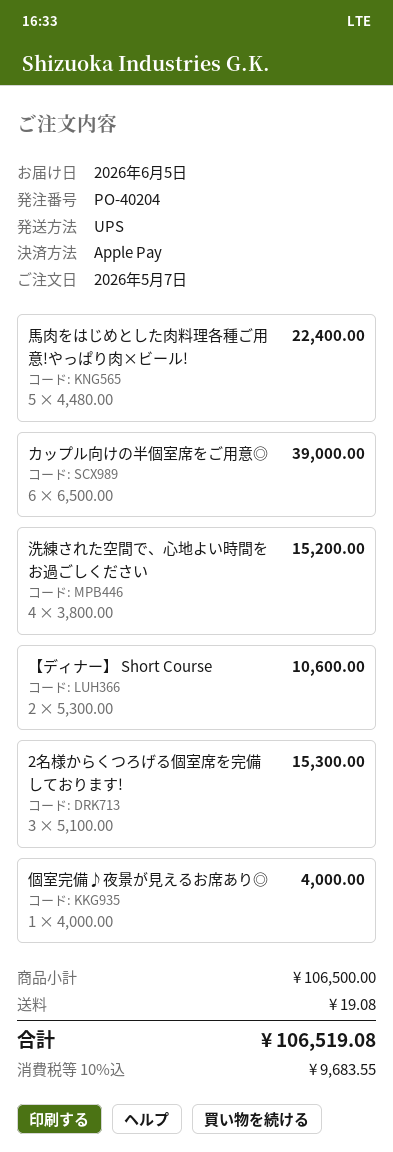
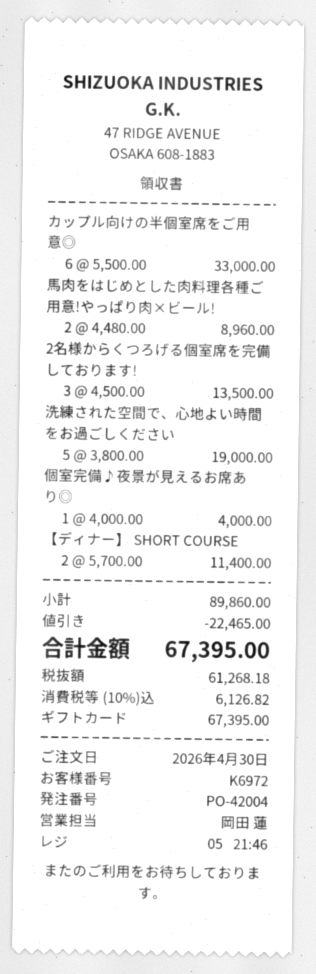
order number: PO-40204 -> PO-42004
order date: 2026-05-07 -> 2026-04-30
payment method: Apple Pay -> gift card
馬肉をはじめとした肉料理各種ご用意!やっぱり肉×ビール!: 5 x 4480.00 = 22400.00 -> 2 x 4480.00 = 8960.00
カップル向けの半個室席をご用意◎: 6 x 6500.00 = 39000.00 -> 6 x 5500.00 = 33000.00
洗練された空間で、心地よい時間をお過ごしください: 4 x 3800.00 = 15200.00 -> 5 x 3800.00 = 19000.00
【ディナー】 Short Course: 2 x 5300.00 = 10600.00 -> 2 x 5700.00 = 11400.00
2名様からくつろげる個室席を完備しております!: 3 x 5100.00 = 15300.00 -> 3 x 4500.00 = 13500.00
subtotal: 106500.00 -> 89860.00
discount: none -> 22465.00
shipping: 19.08 -> none
tax: 10% = 9683.55 -> 10% = 6126.82
total: 106519.08 -> 67395.00

